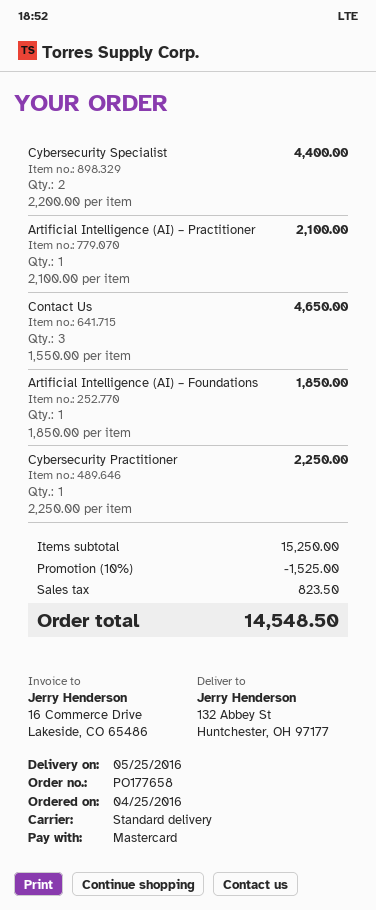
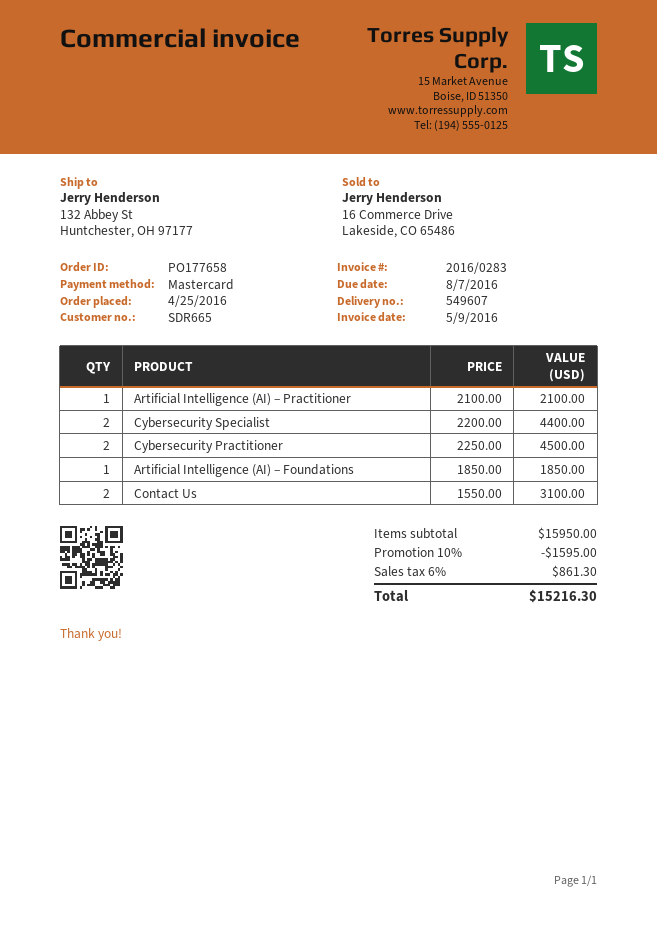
Contact Us: 3 x 1550.00 = 4650.00 -> 2 x 1550.00 = 3100.00
Cybersecurity Practitioner: 1 x 2250.00 = 2250.00 -> 2 x 2250.00 = 4500.00
subtotal: 15250.00 -> 15950.00
discount: 10% = 1525.00 -> 10% = 1595.00
tax: 823.50 -> 861.30
total: 14548.50 -> 15216.30

